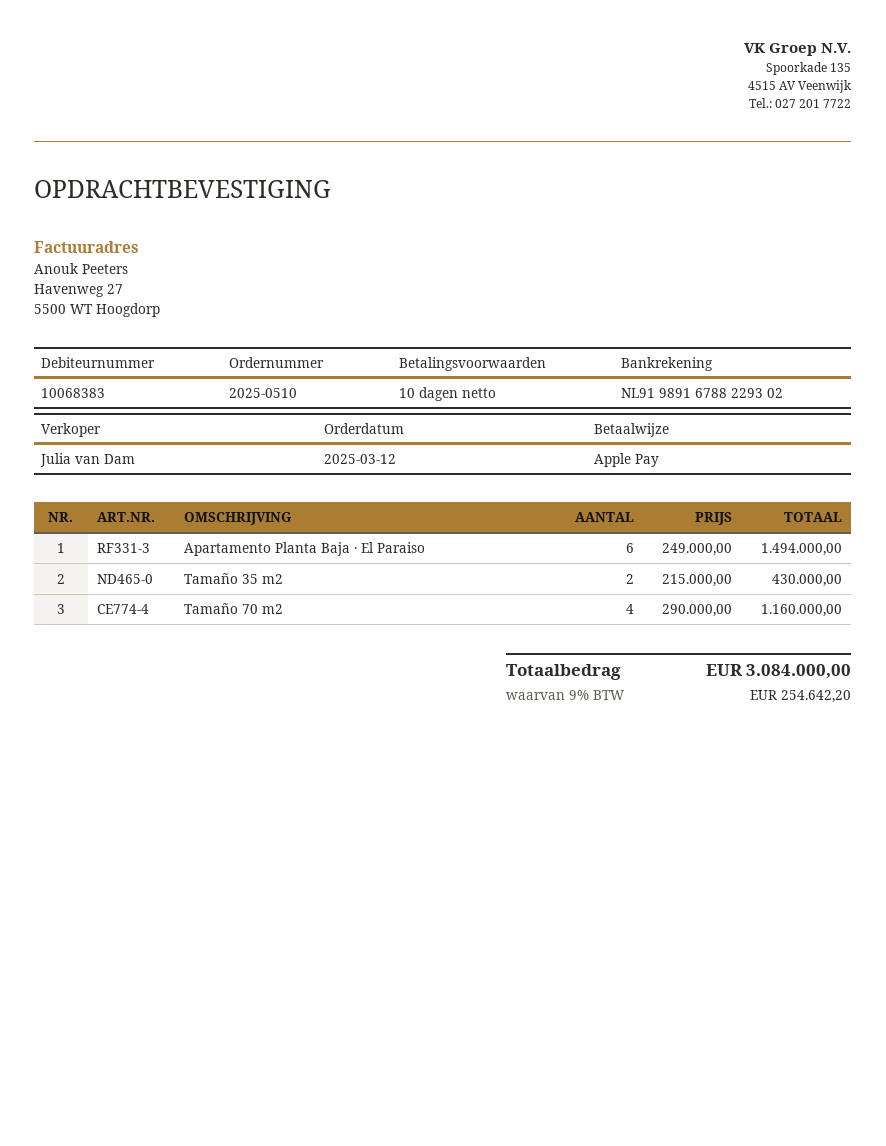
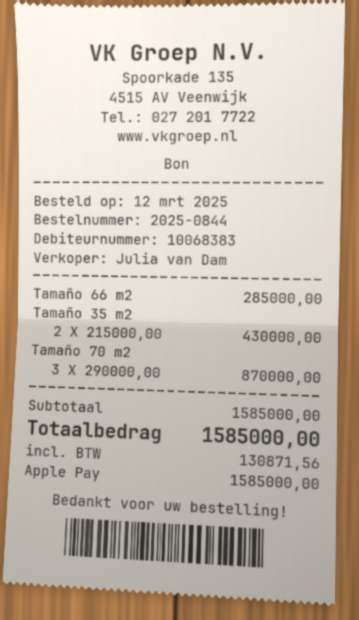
order number: 2025-0510 -> 2025-0844
Apartamento Planta Baja · El Paraiso: 6 x 249000.00 = 1494000.00 -> none
Tamaño 70 m2: 4 x 290000.00 = 1160000.00 -> 3 x 290000.00 = 870000.00
Tamaño 66 m2: none -> 1 x 285000.00 = 285000.00
tax: 254642.20 -> 130871.56
total: 3084000.00 -> 1585000.00

